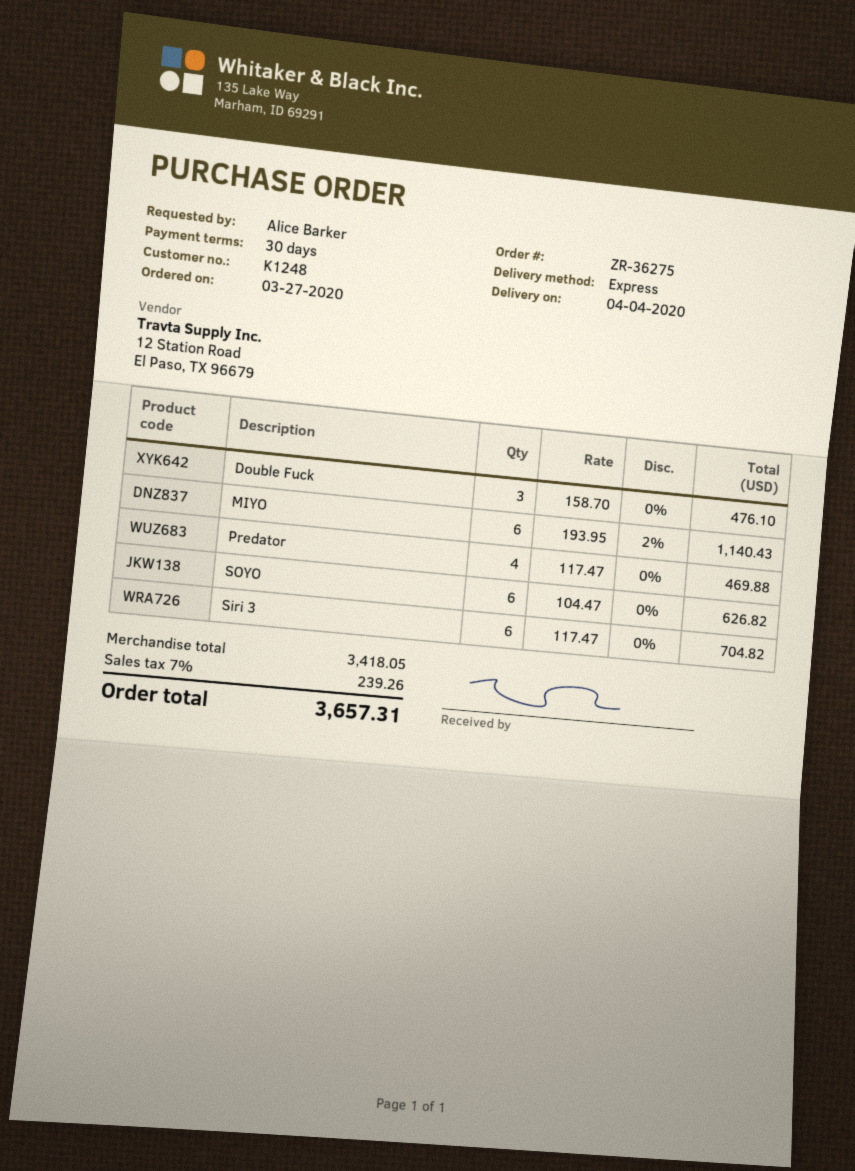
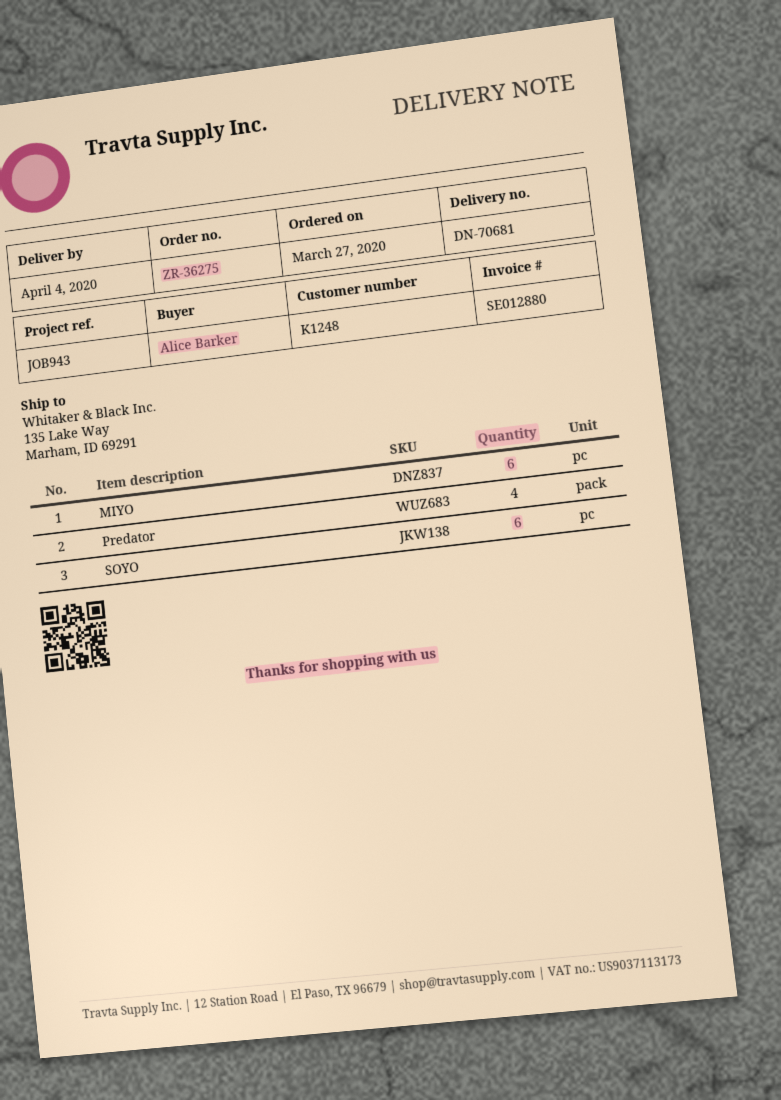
Double Fuck: 3 -> none
Siri 3: 6 -> none

